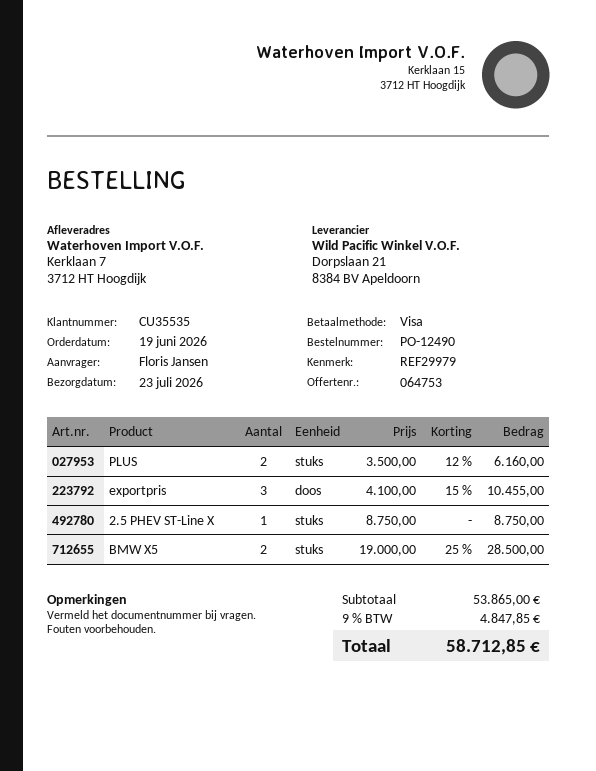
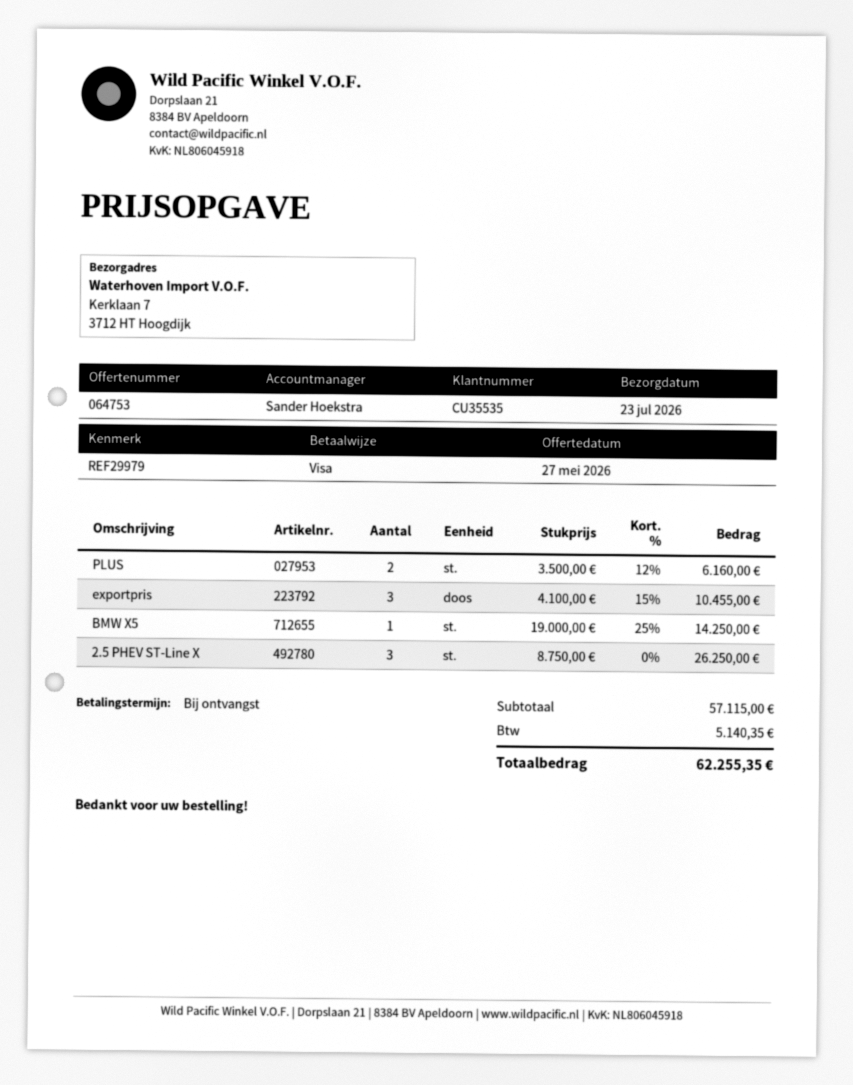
2.5 PHEV ST-Line X: 1 x 8750.00 = 8750.00 -> 3 x 8750.00 = 26250.00
BMW X5: 2 x 19000.00 - 25% = 28500.00 -> 1 x 19000.00 - 25% = 14250.00
subtotal: 53865.00 -> 57115.00
tax: 4847.85 -> 5140.35
total: 58712.85 -> 62255.35

